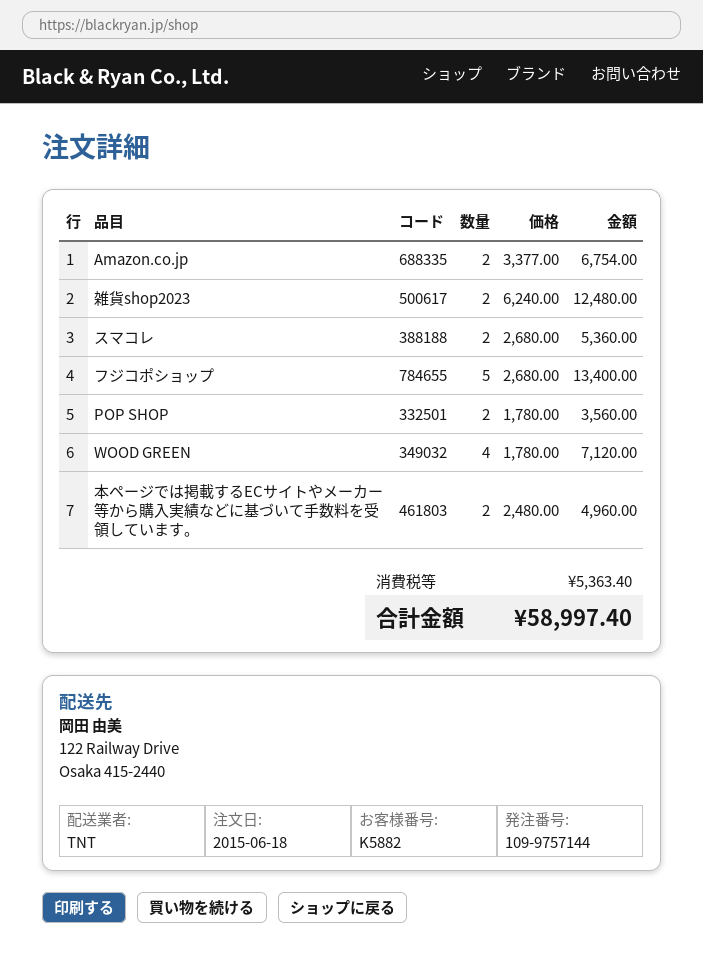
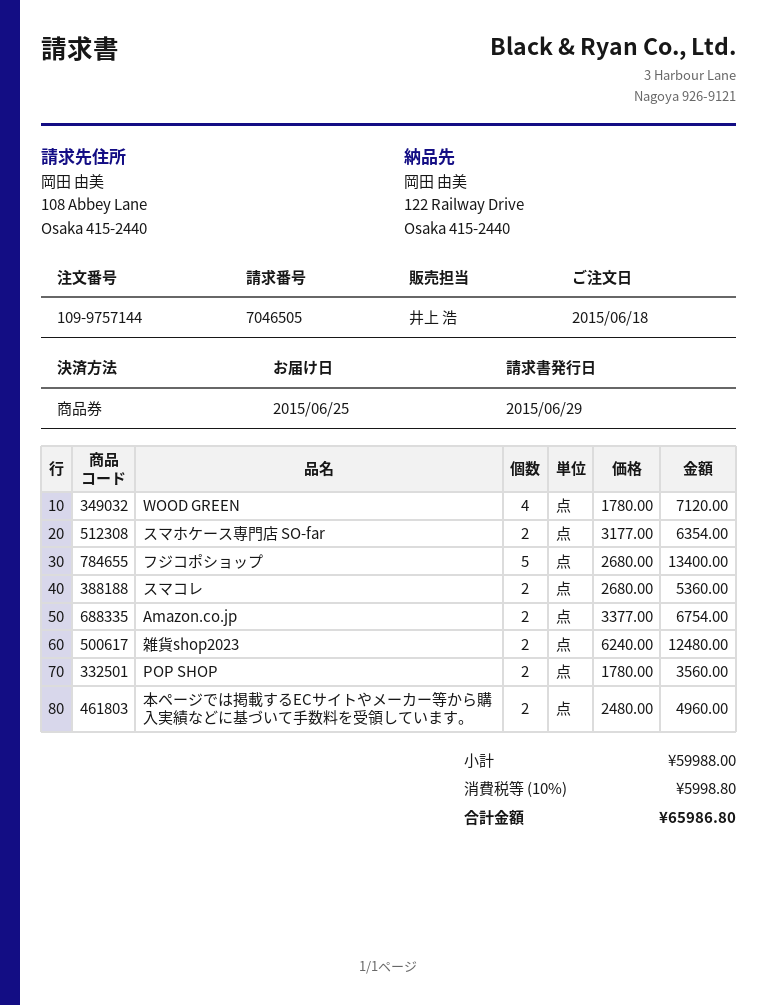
スマホケース専門店 SO-far: none -> 2 x 3177.00 = 6354.00
tax: 5363.40 -> 5998.80
total: 58997.40 -> 65986.80

